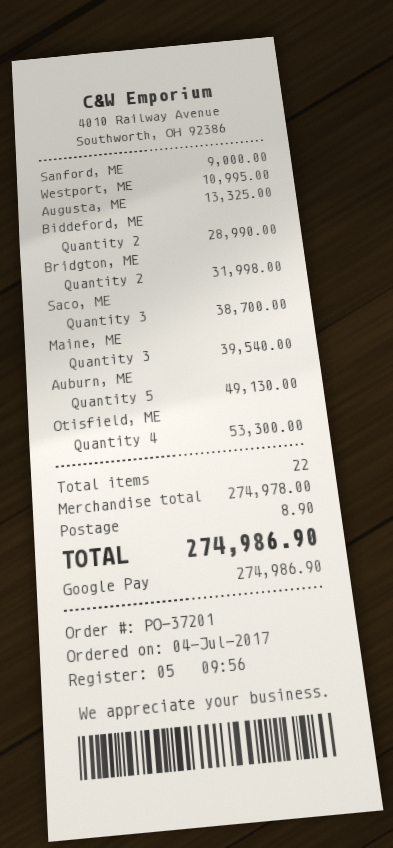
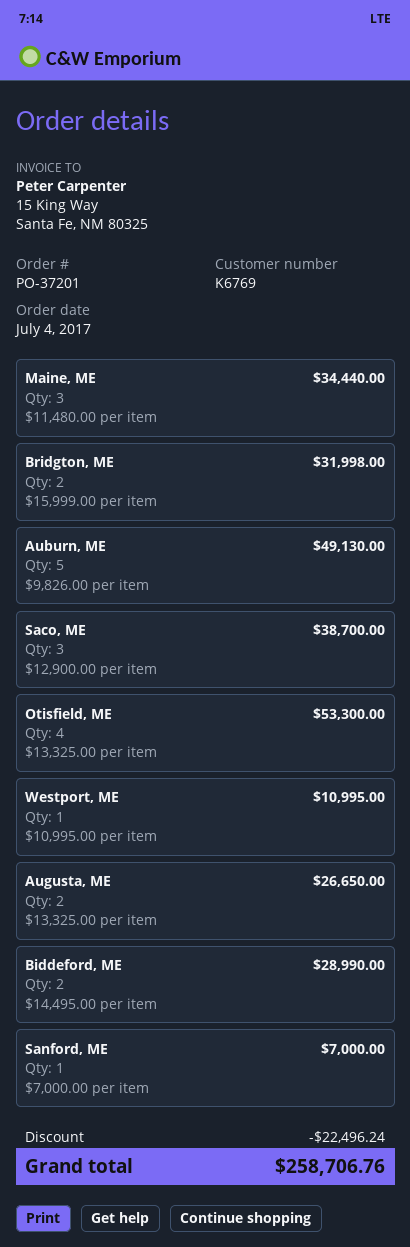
Sanford, ME: 1 for 9000.00 -> 1 for 7000.00
Augusta, ME: 1 for 13325.00 -> 2 for 26650.00
Maine, ME: 3 for 39540.00 -> 3 for 34440.00
discount: none -> 22496.24
shipping: 8.90 -> none
total: 274986.90 -> 258706.76

